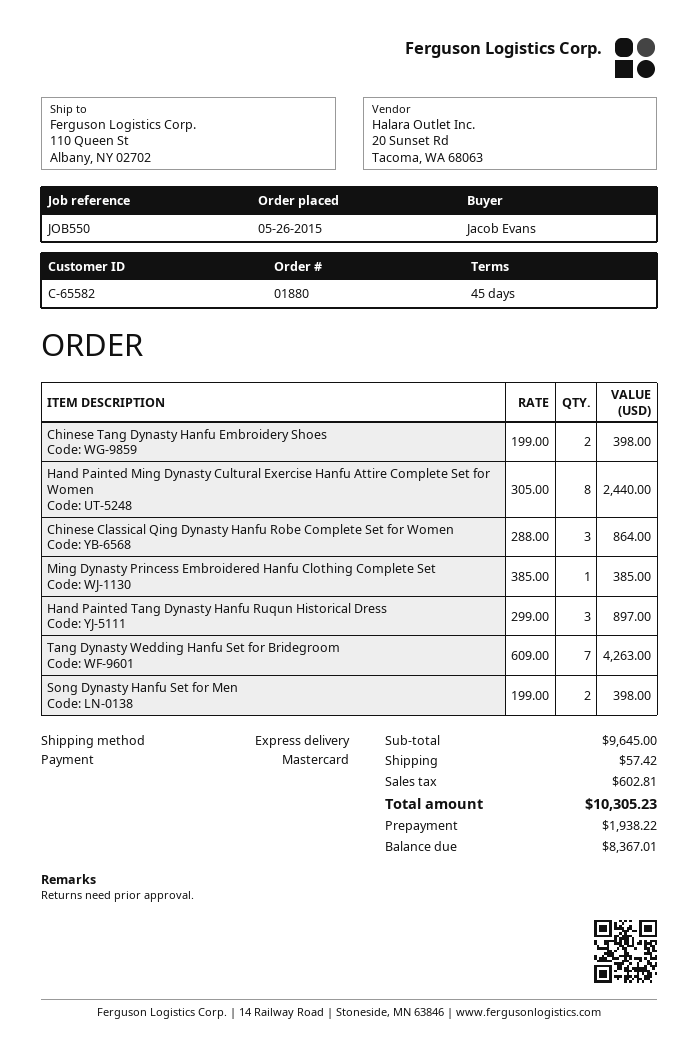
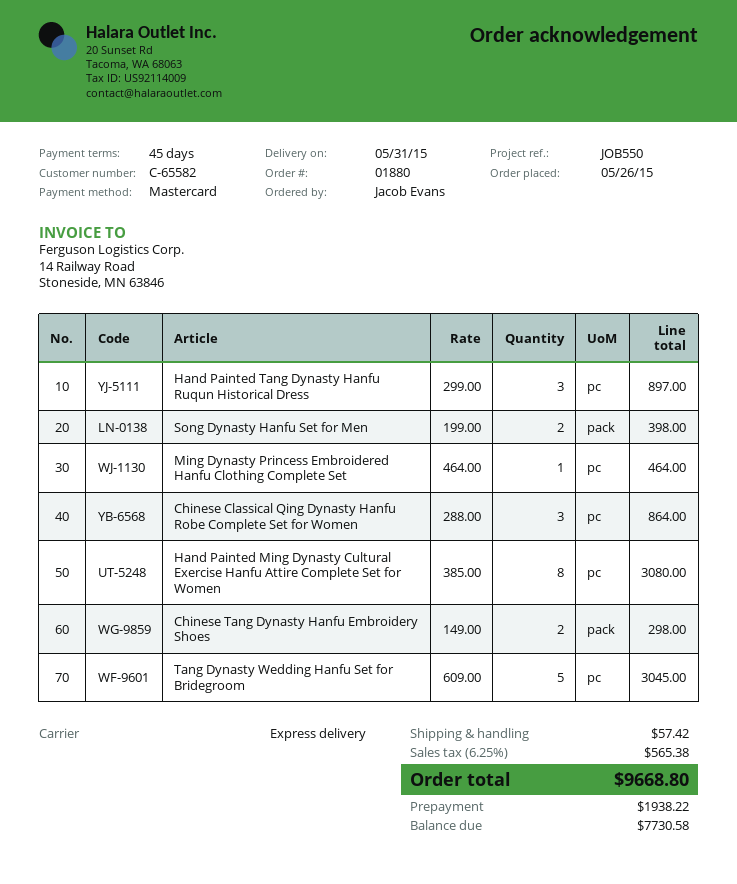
Chinese Tang Dynasty Hanfu Embroidery Shoes: 2 x 199.00 = 398.00 -> 2 x 149.00 = 298.00
Hand Painted Ming Dynasty Cultural Exercise Hanfu Attire Complete Set for Women: 8 x 305.00 = 2440.00 -> 8 x 385.00 = 3080.00
Ming Dynasty Princess Embroidered Hanfu Clothing Complete Set: 1 x 385.00 = 385.00 -> 1 x 464.00 = 464.00
Tang Dynasty Wedding Hanfu Set for Bridegroom: 7 x 609.00 = 4263.00 -> 5 x 609.00 = 3045.00
tax: 602.81 -> 565.38
total: 10305.23 -> 9668.80
balance: 8367.01 -> 7730.58

